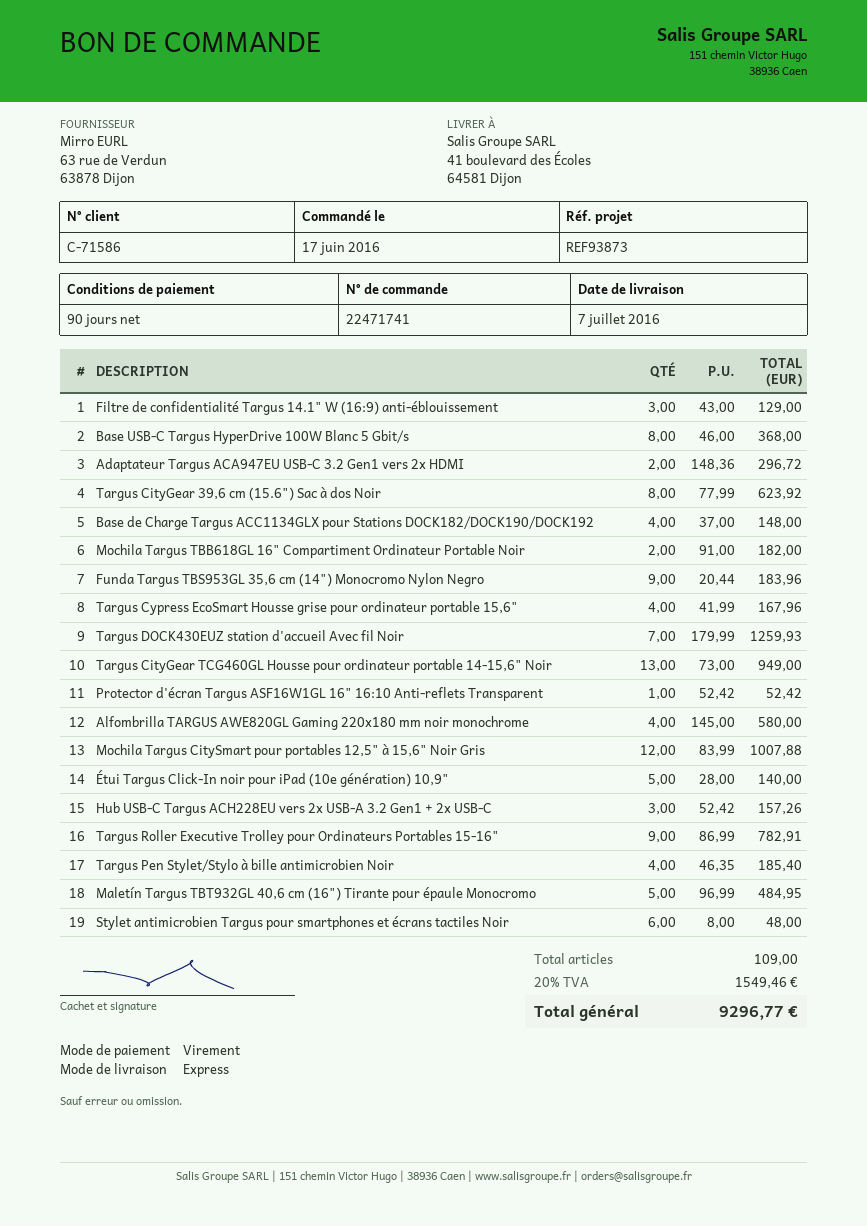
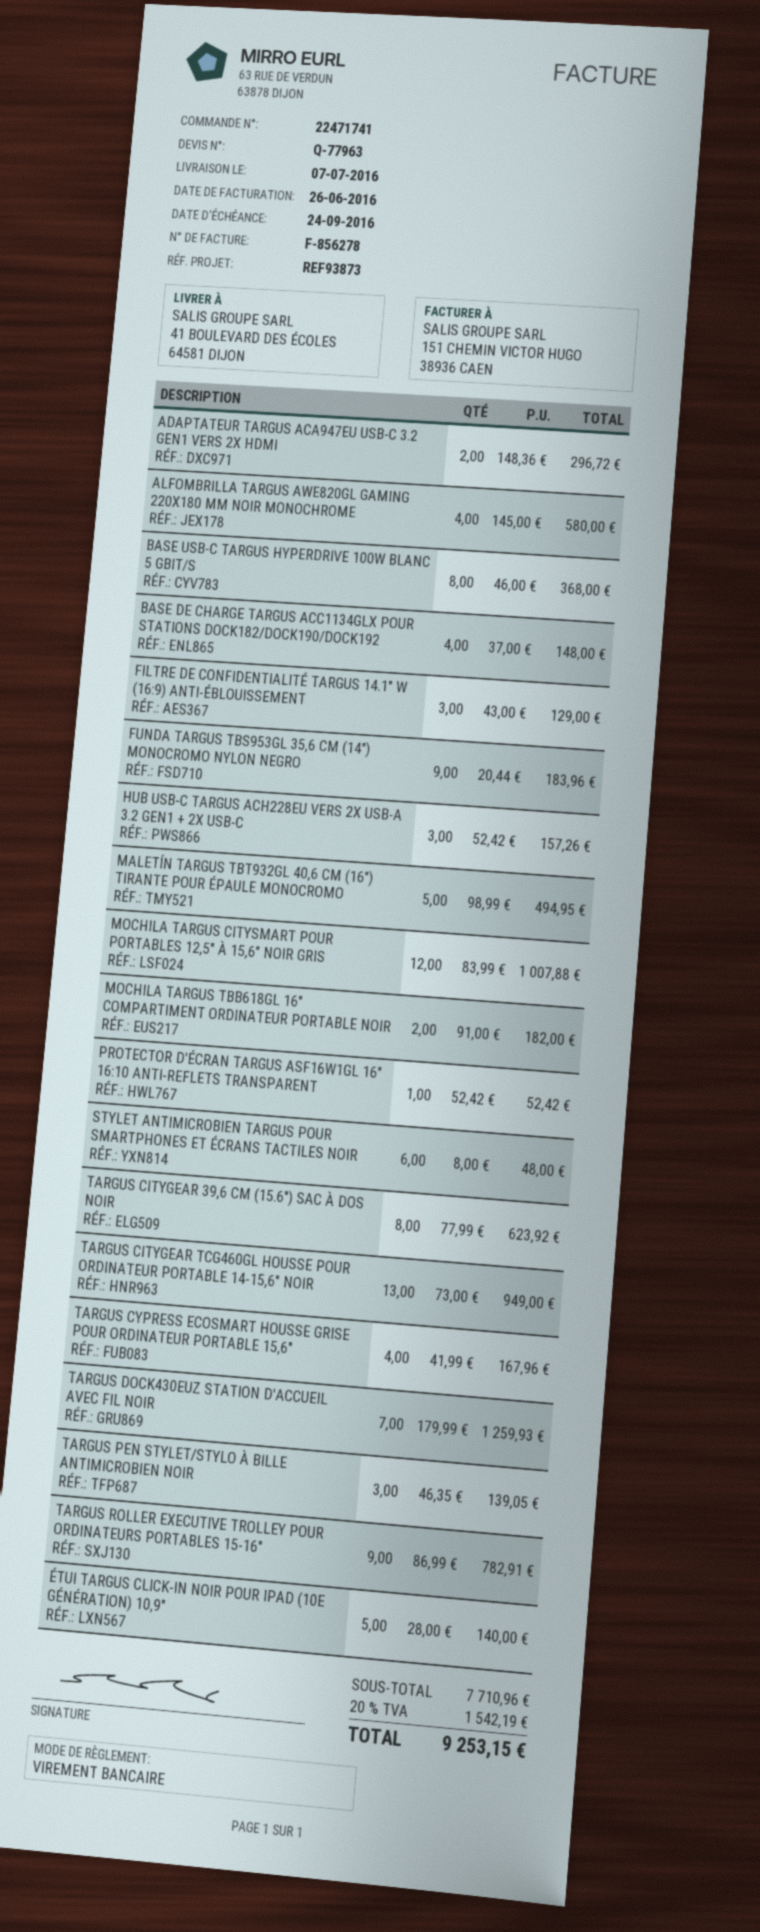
Targus Pen Stylet/Stylo à bille antimicrobien Noir: 4 x 46.35 = 185.40 -> 3 x 46.35 = 139.05
Maletín Targus TBT932GL 40,6 cm (16") Tirante pour épaule Monocromo: 5 x 96.99 = 484.95 -> 5 x 98.99 = 494.95
tax: 20% = 1549.46 -> 20% = 1542.19
total: 9296.77 -> 9253.15

